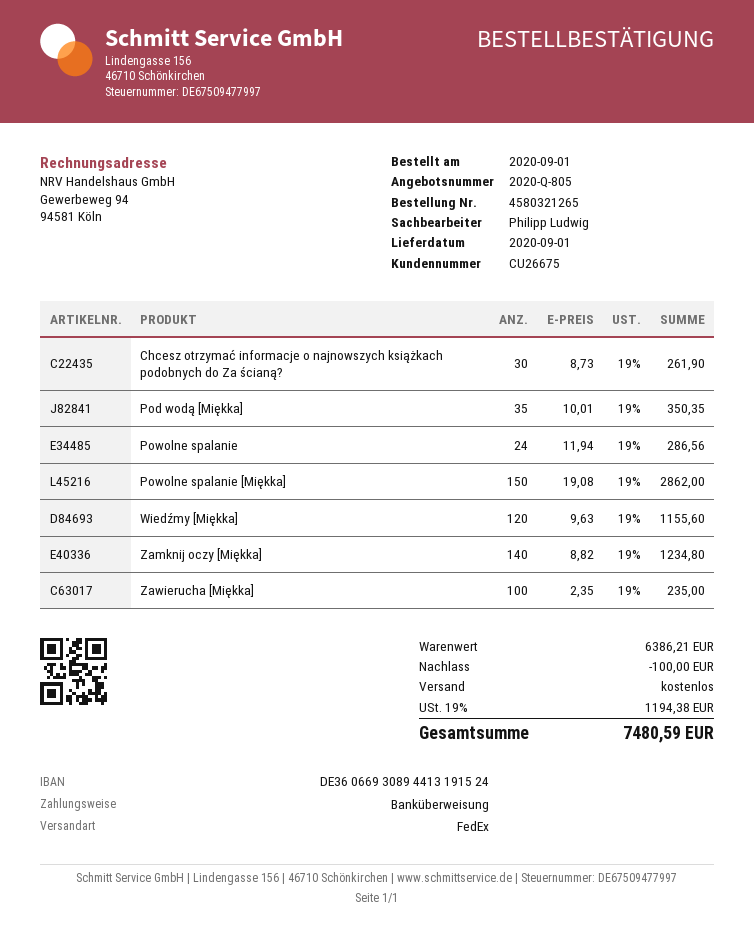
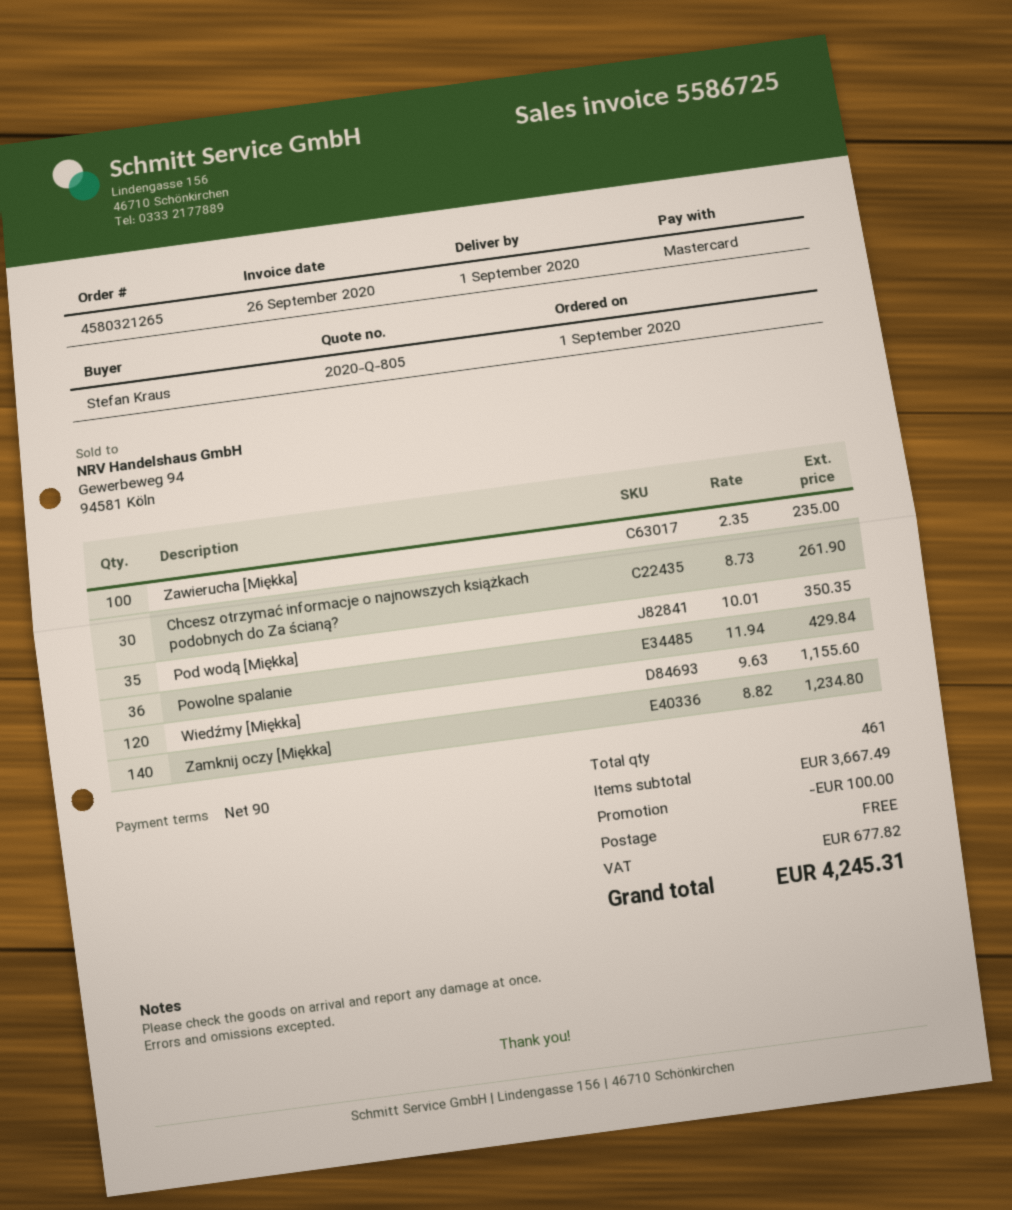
payment method: bank transfer -> Mastercard
Powolne spalanie: 24 x 11.94 = 286.56 -> 36 x 11.94 = 429.84
Powolne spalanie [Miękka]: 150 x 19.08 = 2862.00 -> none
subtotal: 6386.21 -> 3667.49
tax: 1194.38 -> 677.82
total: 7480.59 -> 4245.31

